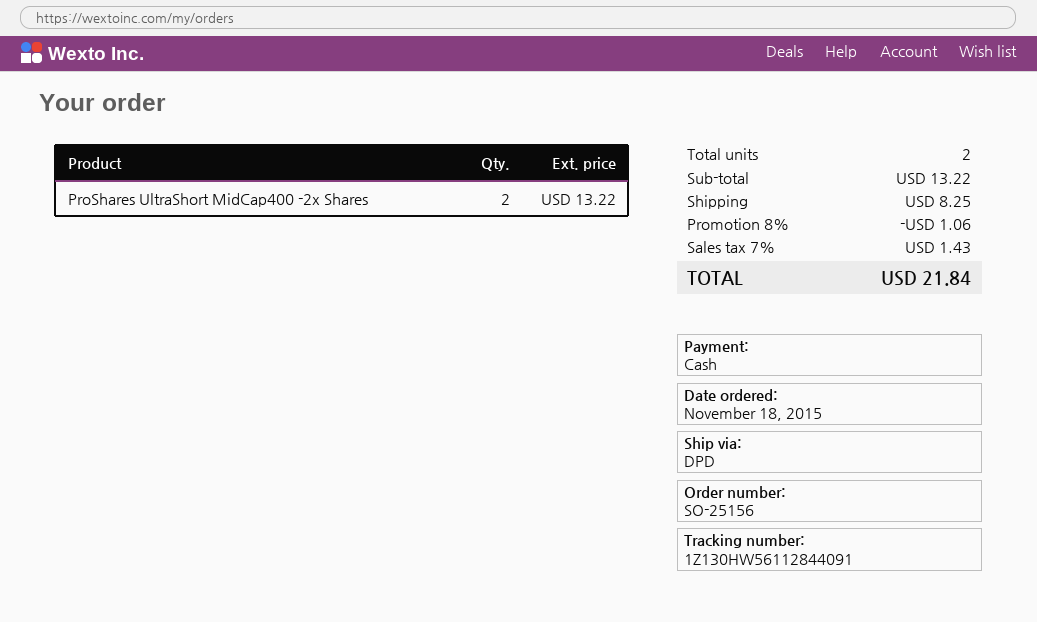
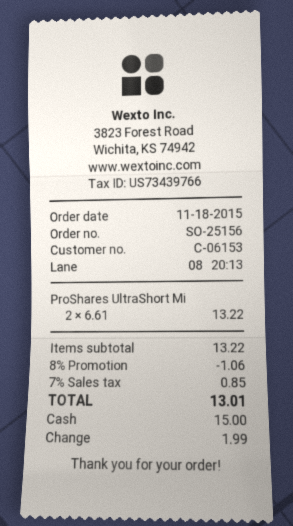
shipping: 8.25 -> none
tax: 7% = 1.43 -> 7% = 0.85
total: 21.84 -> 13.01

